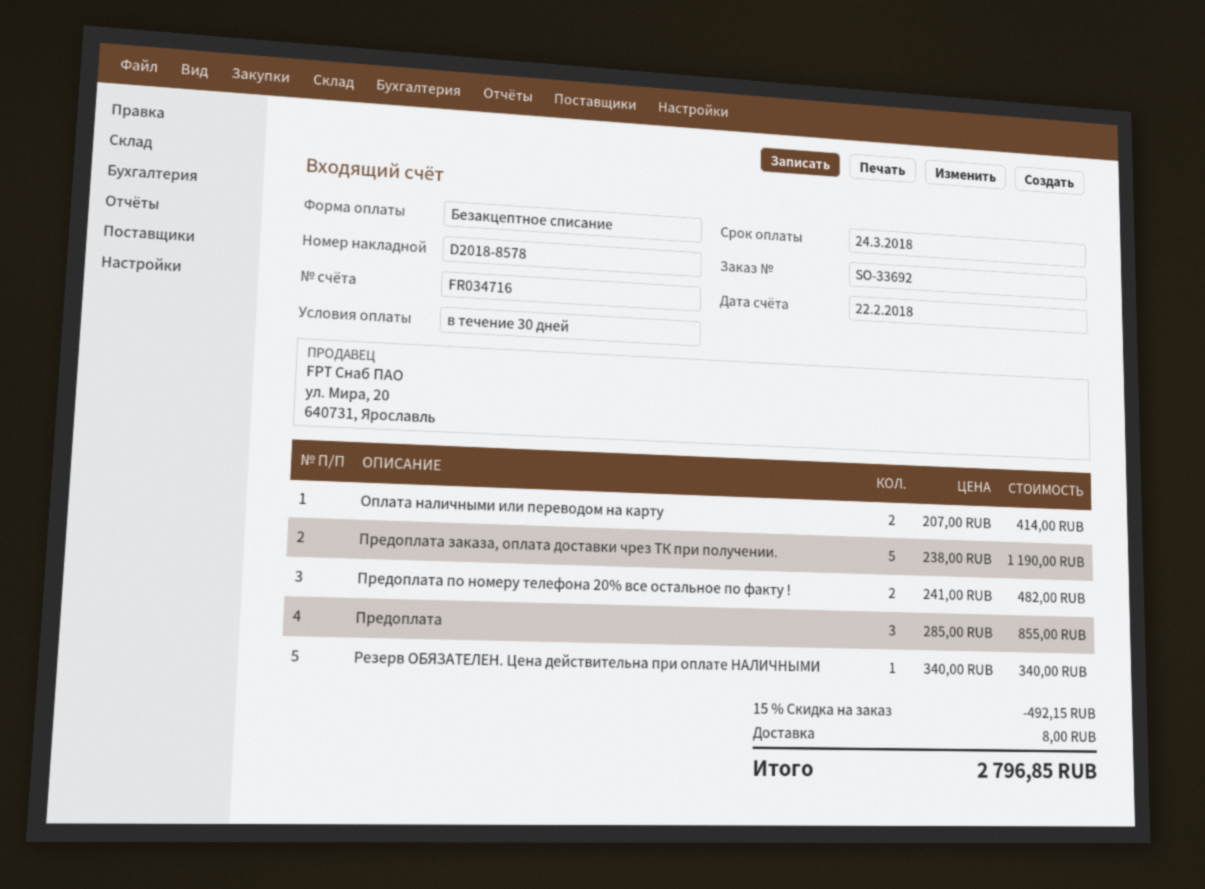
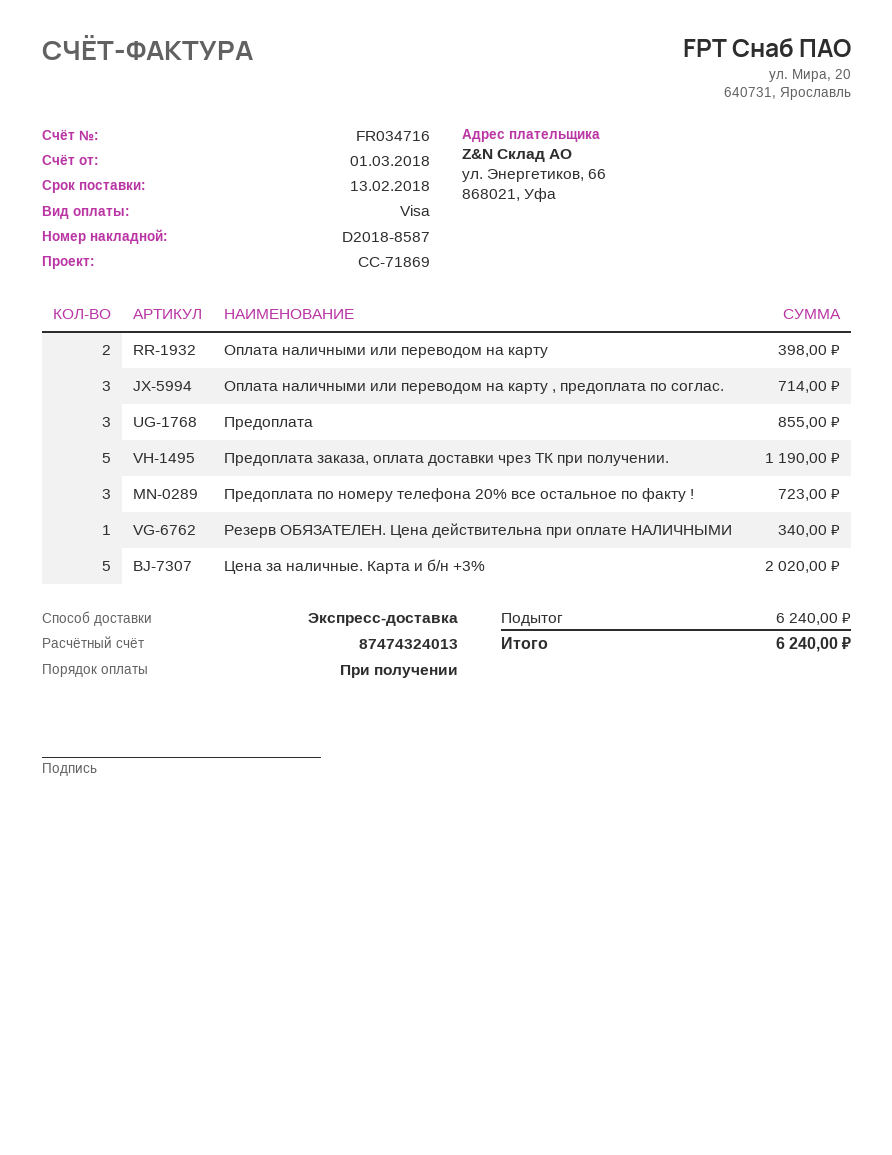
delivery note number: D2018-8578 -> D2018-8587
invoice date: 2018-02-22 -> 2018-03-01
payment terms: 30 days -> on receipt
payment method: direct debit -> Visa
Оплата наличными или переводом на карту: 2 for 414.00 -> 2 for 398.00
Предоплата по номеру телефона 20% все остальное по факту !: 2 for 482.00 -> 3 for 723.00
Оплата наличными или переводом на карту , предоплата по соглас.: none -> 3 for 714.00
Цена за наличные. Карта и б/н +3%: none -> 5 for 2020.00
discount: 15% = 492.15 -> none
shipping: 8.00 -> none
total: 2796.85 -> 6240.00

